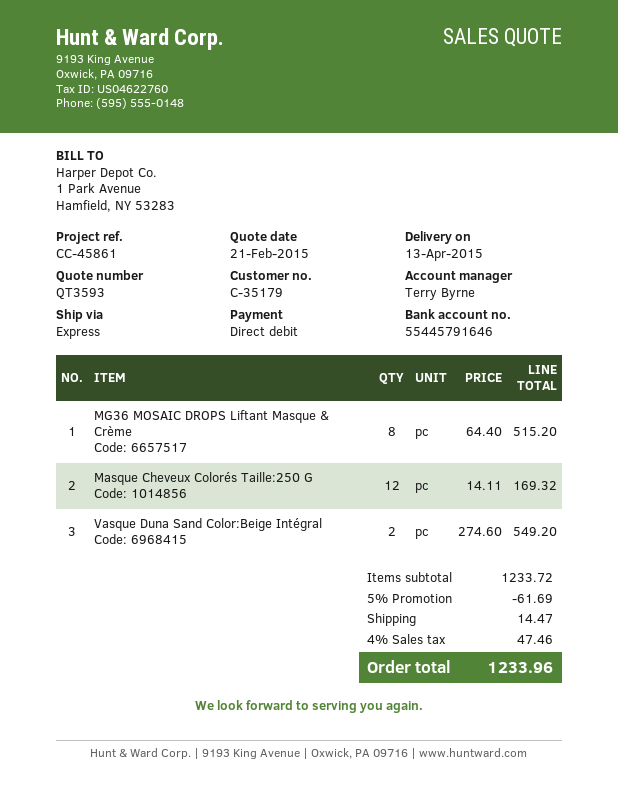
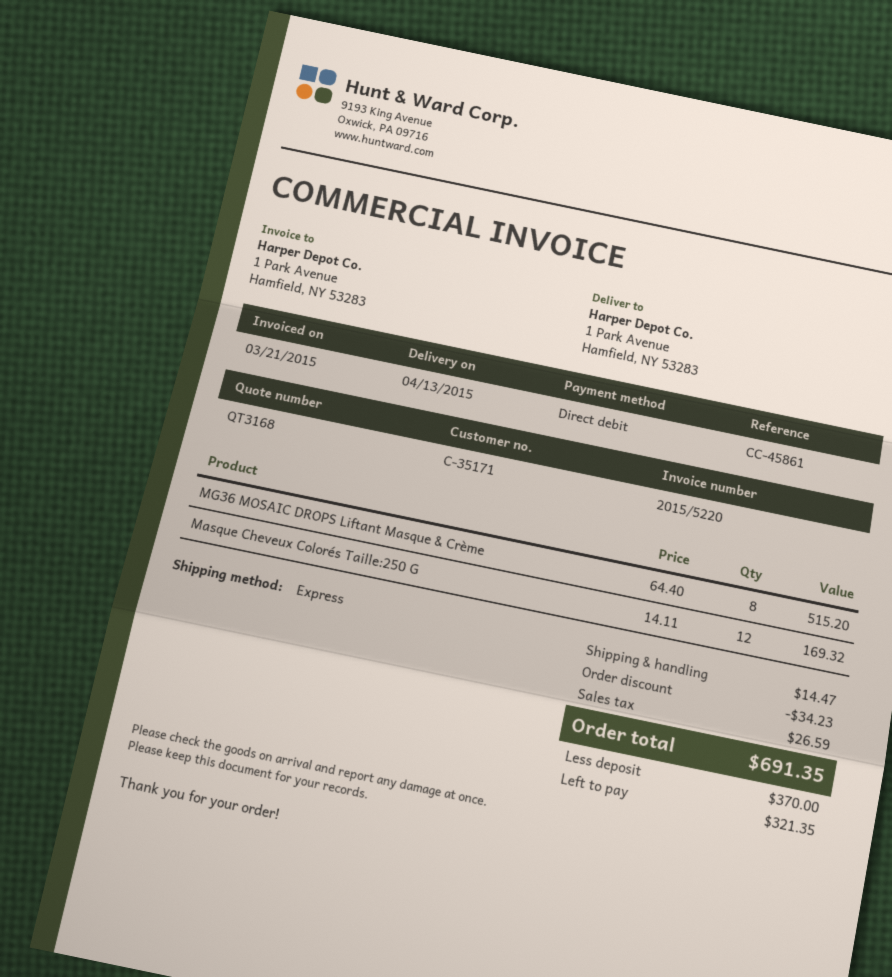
quote number: QT3593 -> QT3168
customer number: C-35179 -> C-35171
Vasque Duna Sand Color:Beige Intégral: 2 x 274.60 = 549.20 -> none
discount: 61.69 -> 34.23
tax: 47.46 -> 26.59
total: 1233.96 -> 691.35

